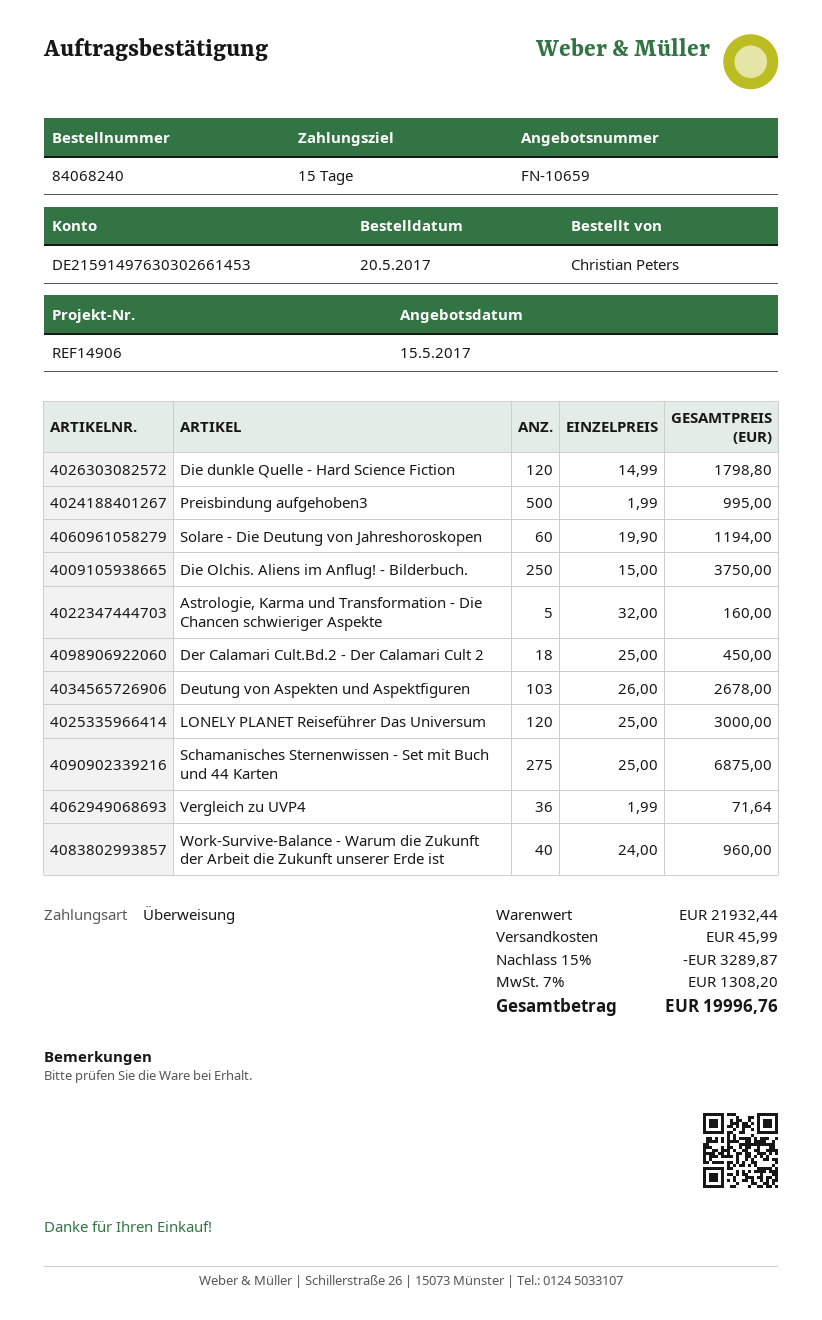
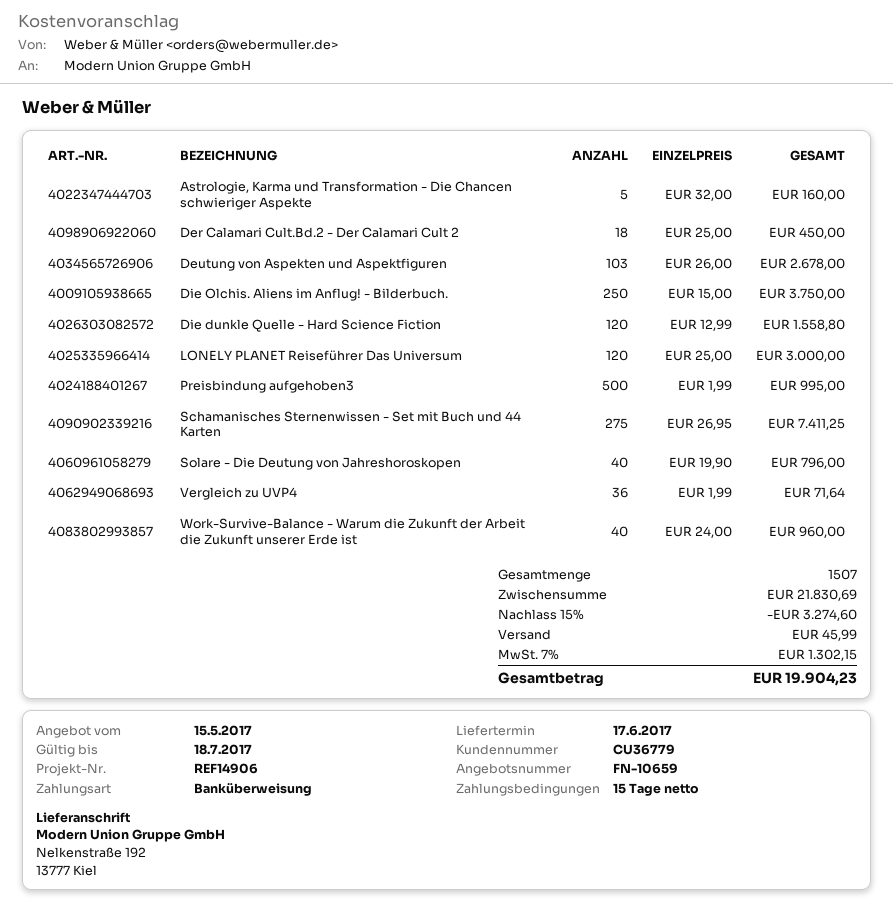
Die dunkle Quelle - Hard Science Fiction: 120 x 14.99 = 1798.80 -> 120 x 12.99 = 1558.80
Solare - Die Deutung von Jahreshoroskopen: 60 x 19.90 = 1194.00 -> 40 x 19.90 = 796.00
Schamanisches Sternenwissen - Set mit Buch und 44 Karten: 275 x 25.00 = 6875.00 -> 275 x 26.95 = 7411.25
subtotal: 21932.44 -> 21830.69
discount: 15% = 3289.87 -> 15% = 3274.60
tax: 7% = 1308.20 -> 7% = 1302.15
total: 19996.76 -> 19904.23

